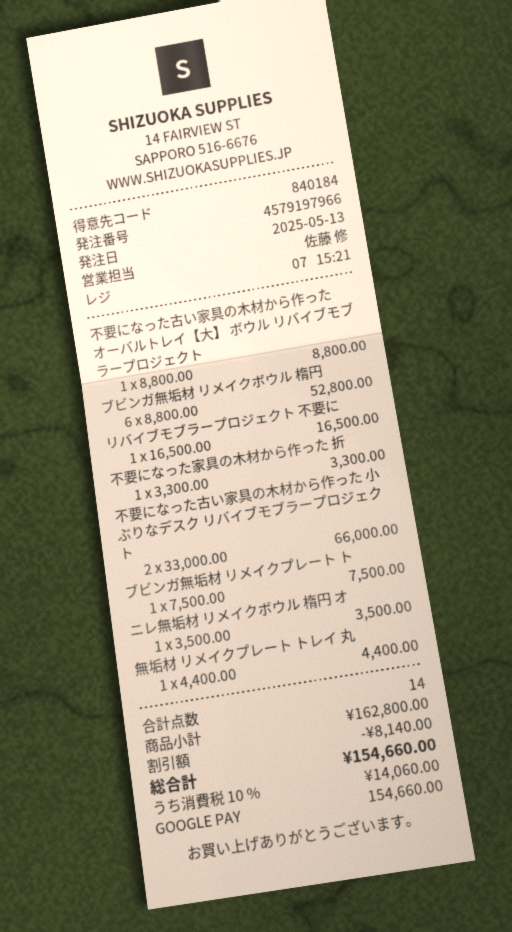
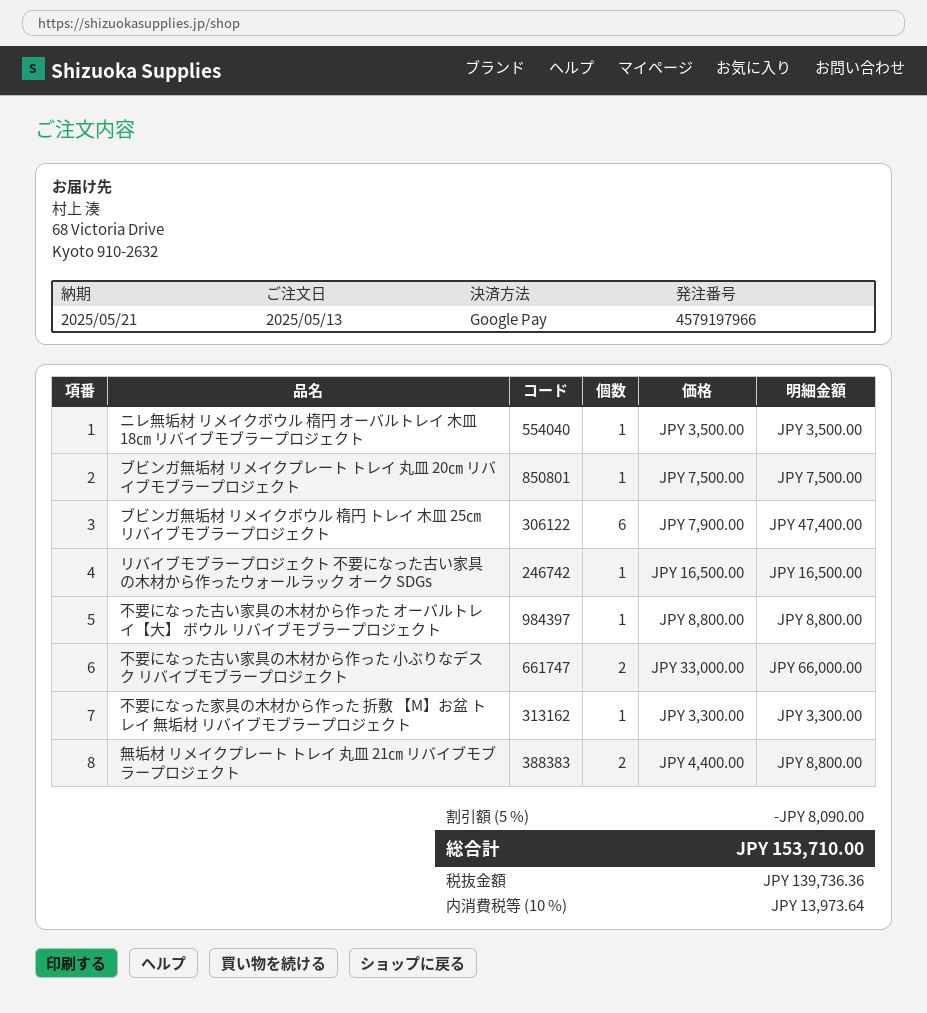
ブビンガ無垢材 リメイクボウル 楕円: 6 x 8800.00 = 52800.00 -> 6 x 7900.00 = 47400.00
無垢材 リメイクプレート トレイ 丸: 1 x 4400.00 = 4400.00 -> 2 x 4400.00 = 8800.00
discount: 8140.00 -> 8090.00
tax: 10% = 14060.00 -> 10% = 13973.64
total: 154660.00 -> 153710.00

